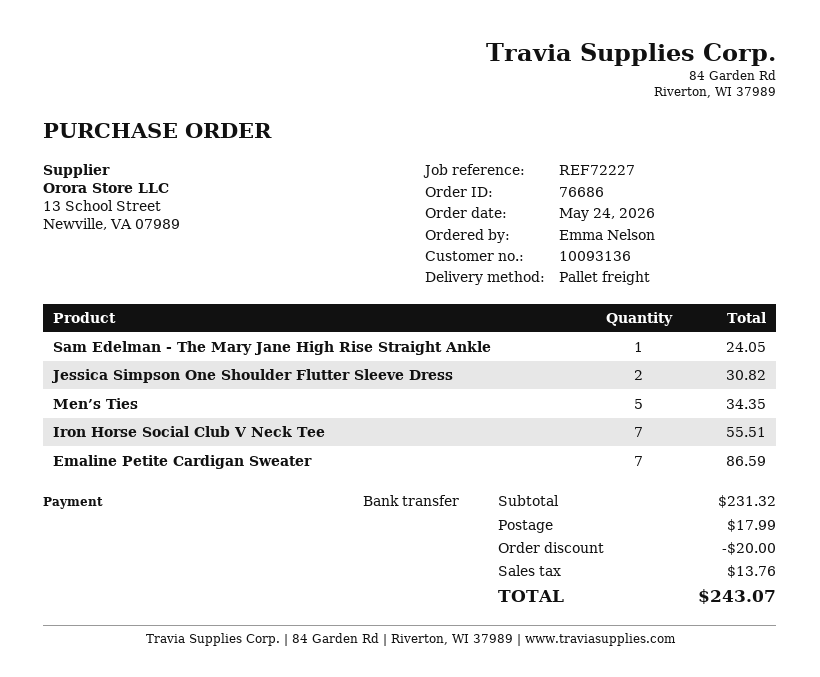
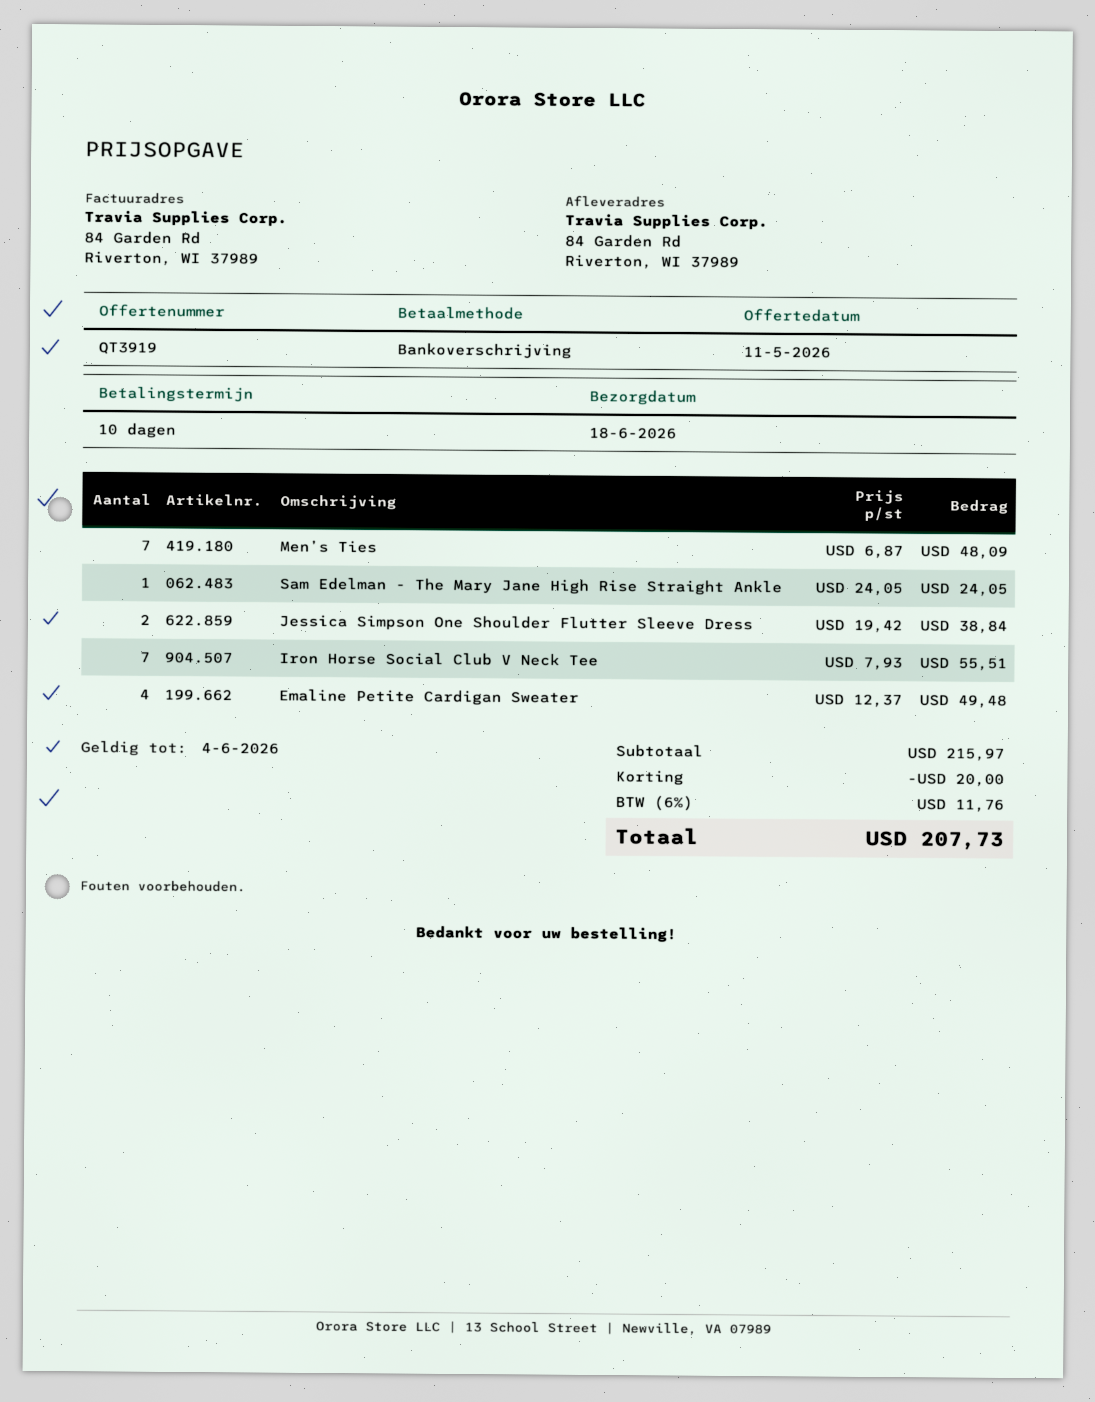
Jessica Simpson One Shoulder Flutter Sleeve Dress: 2 for 30.82 -> 2 for 38.84
Men’s Ties: 5 for 34.35 -> 7 for 48.09
Emaline Petite Cardigan Sweater: 7 for 86.59 -> 4 for 49.48
subtotal: 231.32 -> 215.97
shipping: 17.99 -> none
tax: 13.76 -> 11.76
total: 243.07 -> 207.73

